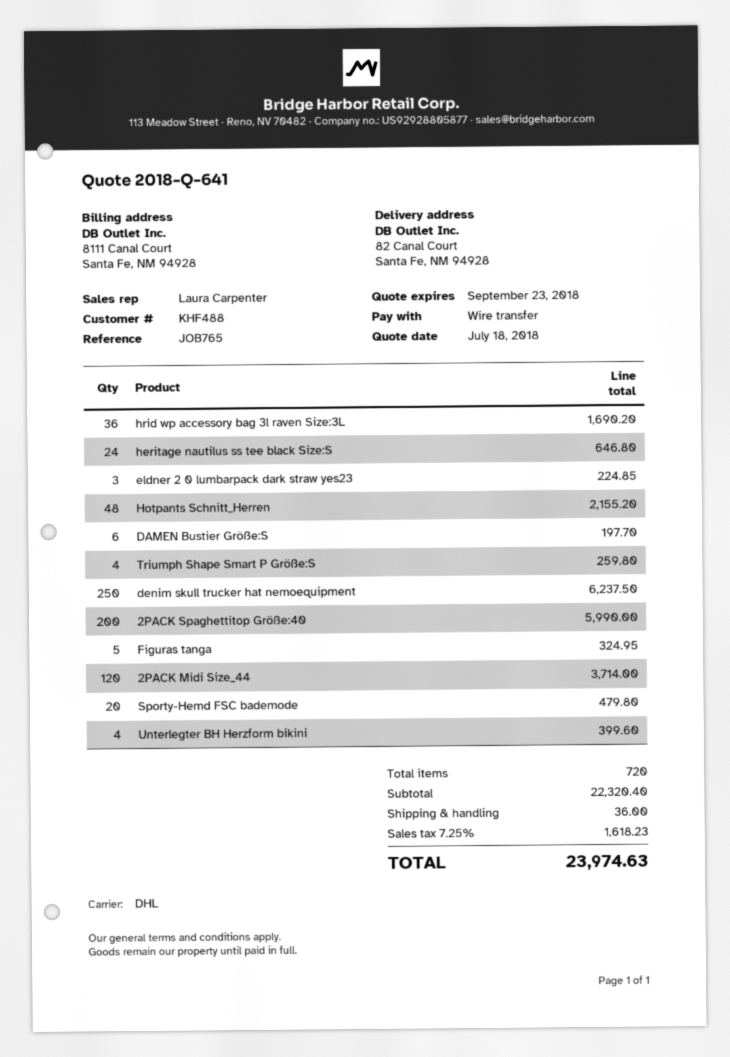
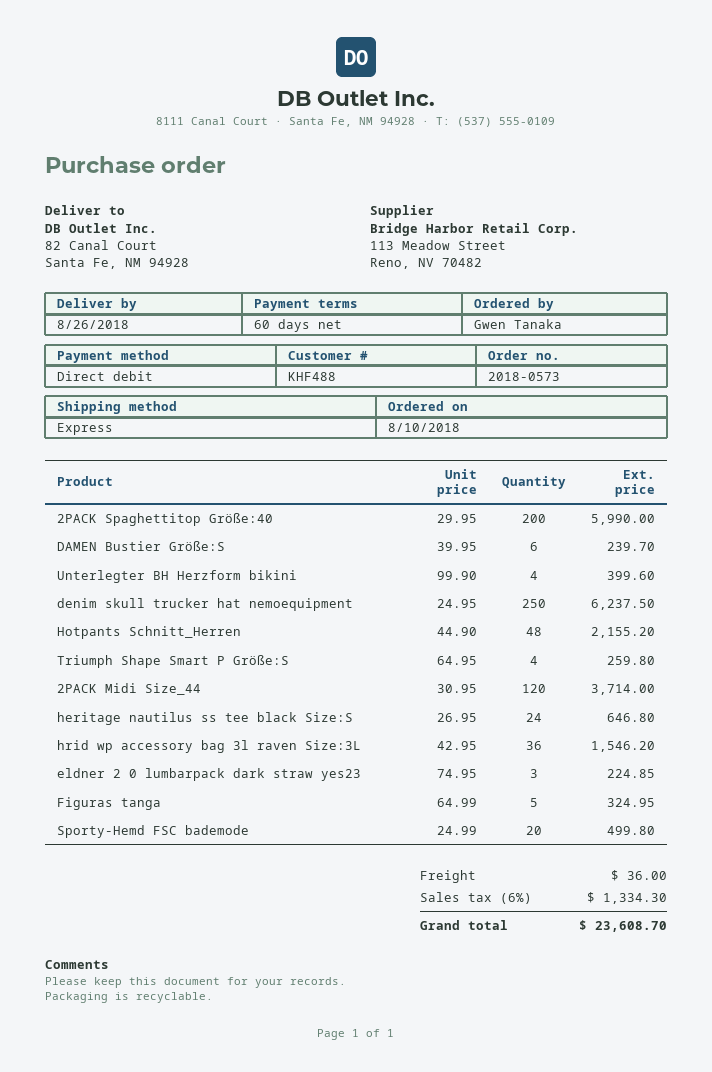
payment method: bank transfer -> direct debit
shipping method: DHL -> express
hrid wp accessory bag 3l raven Size:3L: 36 for 1690.20 -> 36 for 1546.20
DAMEN Bustier Größe:S: 6 for 197.70 -> 6 for 239.70
Sporty-Hemd FSC bademode: 20 for 479.80 -> 20 for 499.80
tax: 7.25% = 1618.23 -> 6% = 1334.30
total: 23974.63 -> 23608.70

